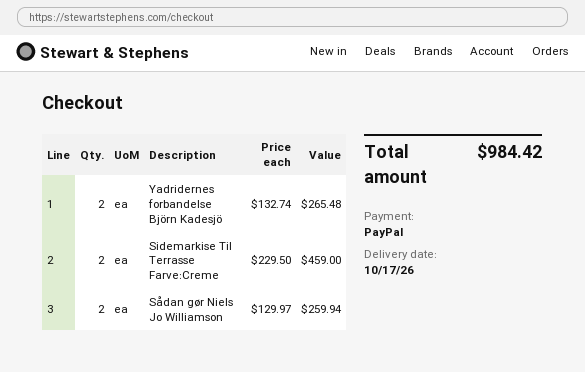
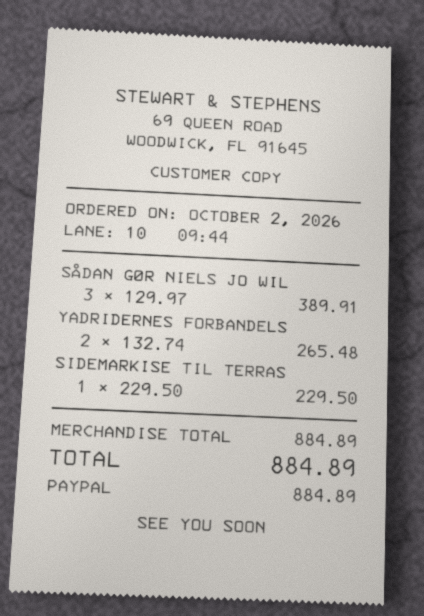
Sidemarkise Til Terrasse Farve:Creme: 2 x 229.50 = 459.00 -> 1 x 229.50 = 229.50
Sådan gør Niels Jo Williamson: 2 x 129.97 = 259.94 -> 3 x 129.97 = 389.91
total: 984.42 -> 884.89

